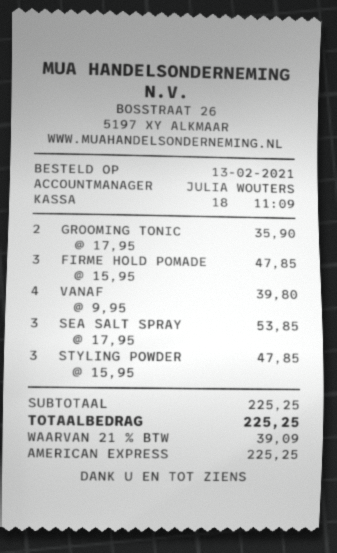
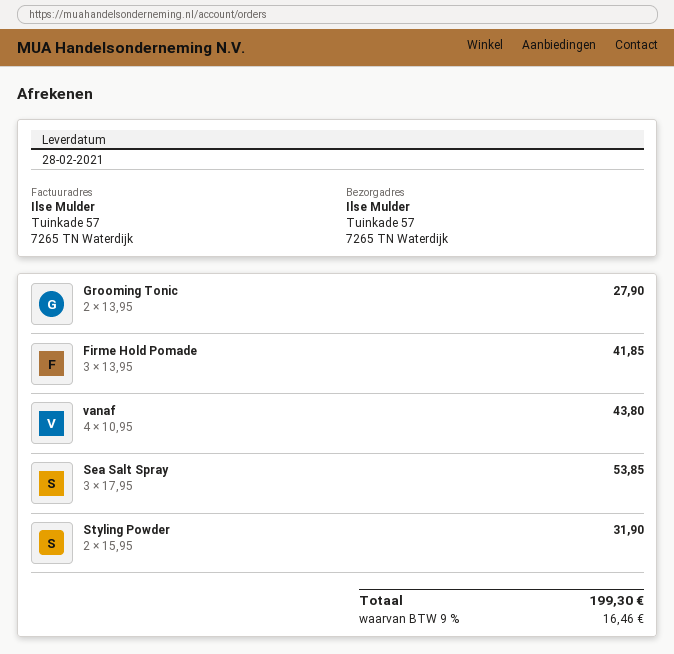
GROOMING TONIC: 2 x 17.95 = 35.90 -> 2 x 13.95 = 27.90
FIRME HOLD POMADE: 3 x 15.95 = 47.85 -> 3 x 13.95 = 41.85
VANAF: 4 x 9.95 = 39.80 -> 4 x 10.95 = 43.80
STYLING POWDER: 3 x 15.95 = 47.85 -> 2 x 15.95 = 31.90
tax: 21% = 39.09 -> 9% = 16.46
total: 225.25 -> 199.30

